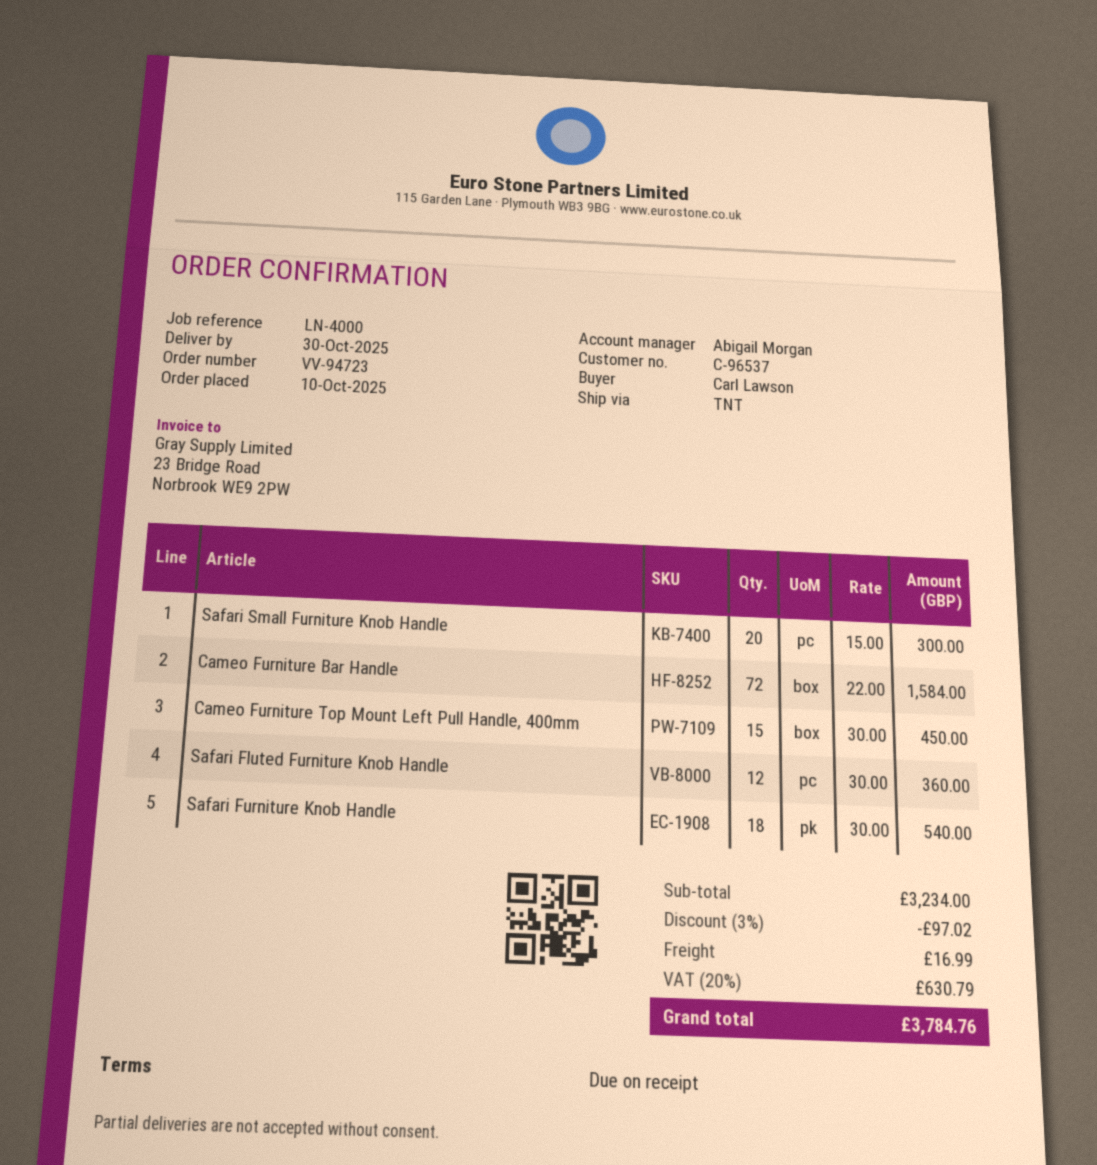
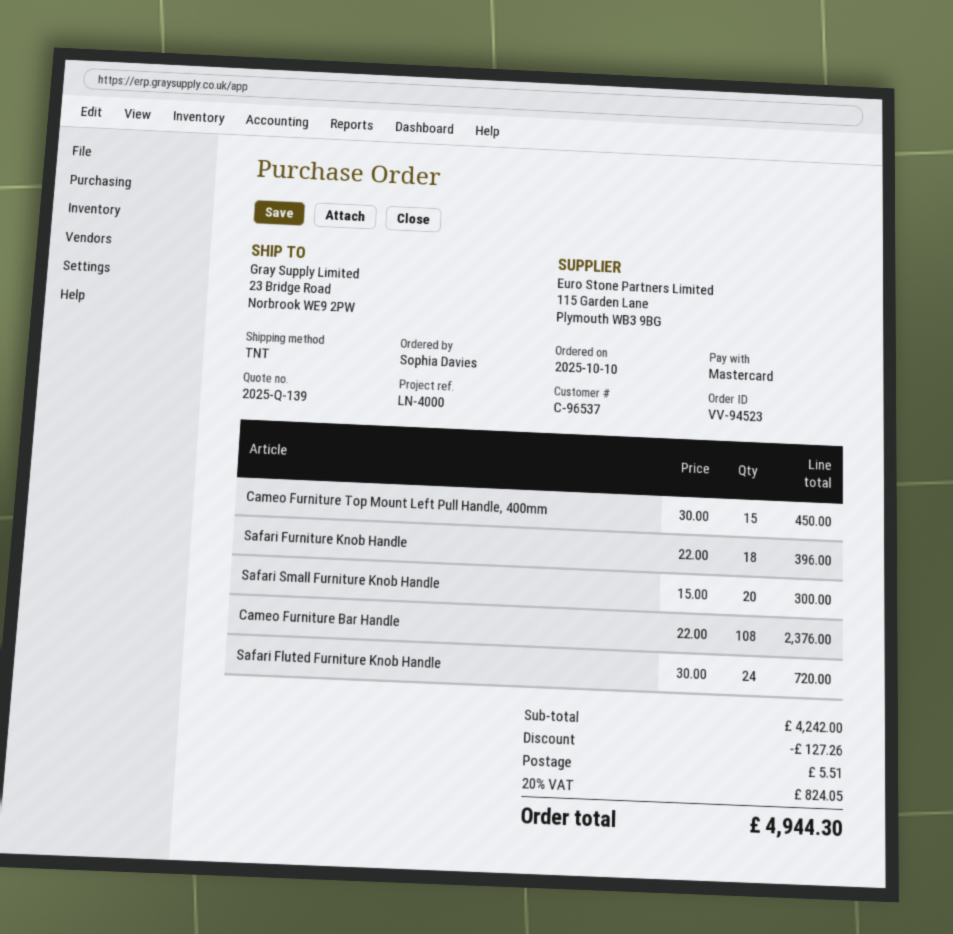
order number: VV-94723 -> VV-94523
ordered by: Carl Lawson -> Sophia Davies
Cameo Furniture Bar Handle: 72 x 22.00 = 1584.00 -> 108 x 22.00 = 2376.00
Safari Fluted Furniture Knob Handle: 12 x 30.00 = 360.00 -> 24 x 30.00 = 720.00
Safari Furniture Knob Handle: 18 x 30.00 = 540.00 -> 18 x 22.00 = 396.00
subtotal: 3234.00 -> 4242.00
discount: 97.02 -> 127.26
shipping: 16.99 -> 5.51
tax: 20% = 630.79 -> 20% = 824.05
total: 3784.76 -> 4944.30

